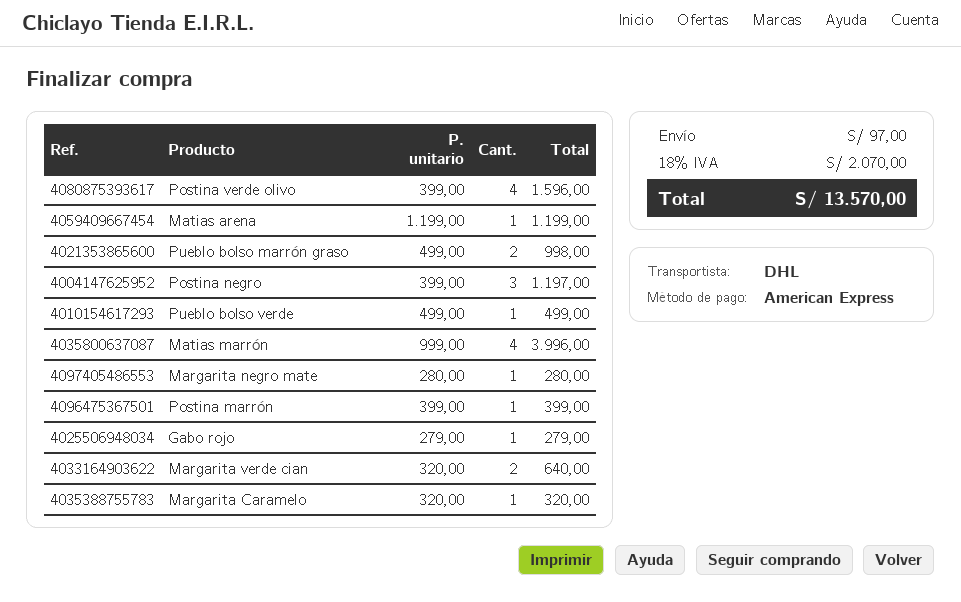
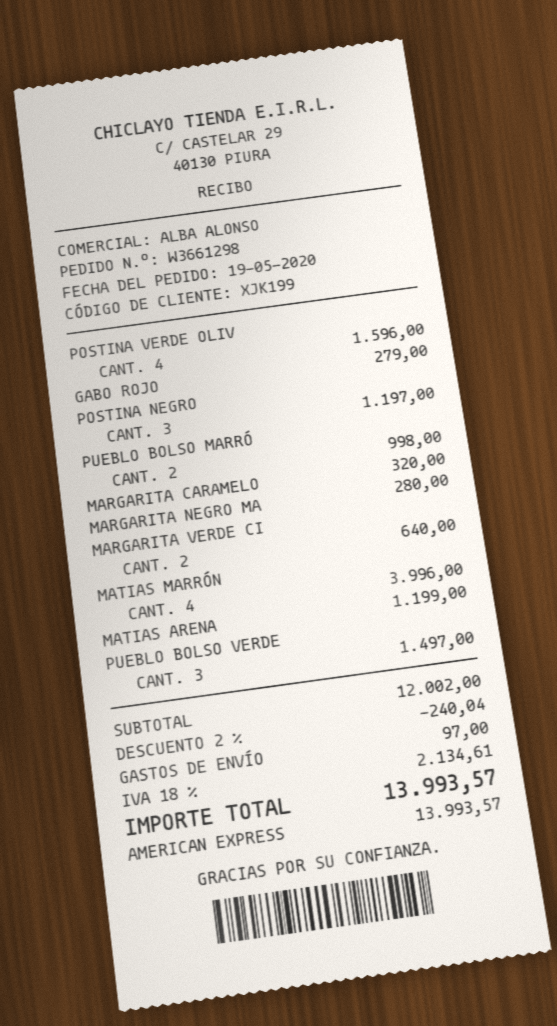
Pueblo bolso verde: 1 for 499.00 -> 3 for 1497.00
Postina marrón: 1 for 399.00 -> none
discount: none -> 2% = 240.04
tax: 18% = 2070.00 -> 18% = 2134.61
total: 13570.00 -> 13993.57

